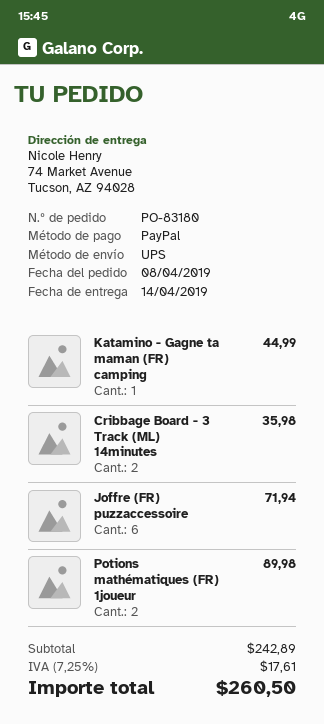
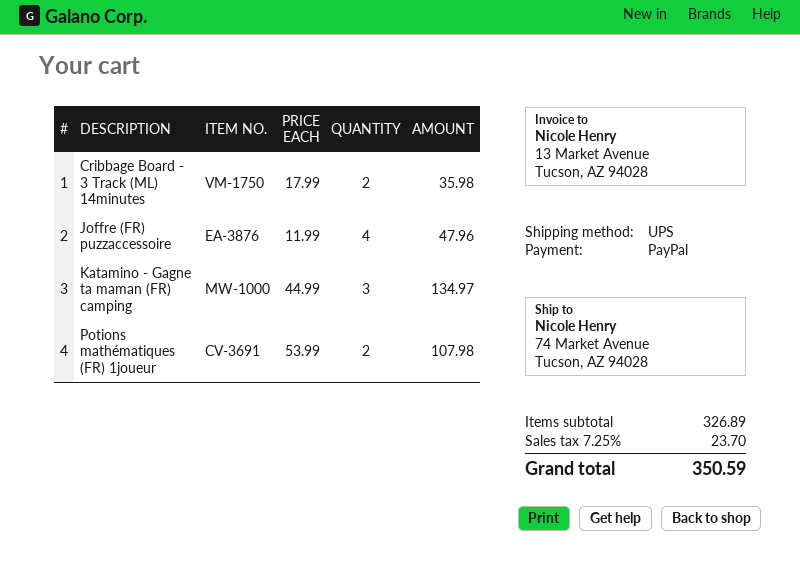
Katamino - Gagne ta maman (FR) camping: 1 for 44.99 -> 3 for 134.97
Joffre (FR) puzzaccessoire: 6 for 71.94 -> 4 for 47.96
Potions mathématiques (FR) 1joueur: 2 for 89.98 -> 2 for 107.98
subtotal: 242.89 -> 326.89
tax: 7.25% = 17.61 -> 7.25% = 23.70
total: 260.50 -> 350.59

